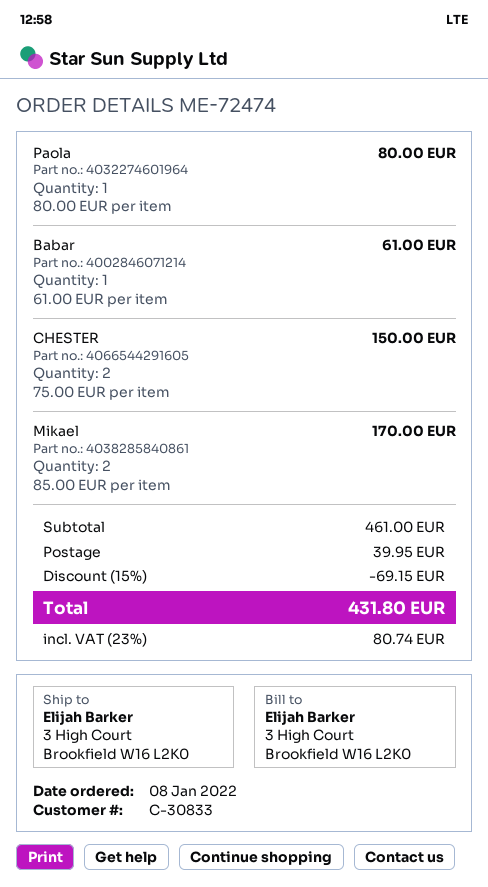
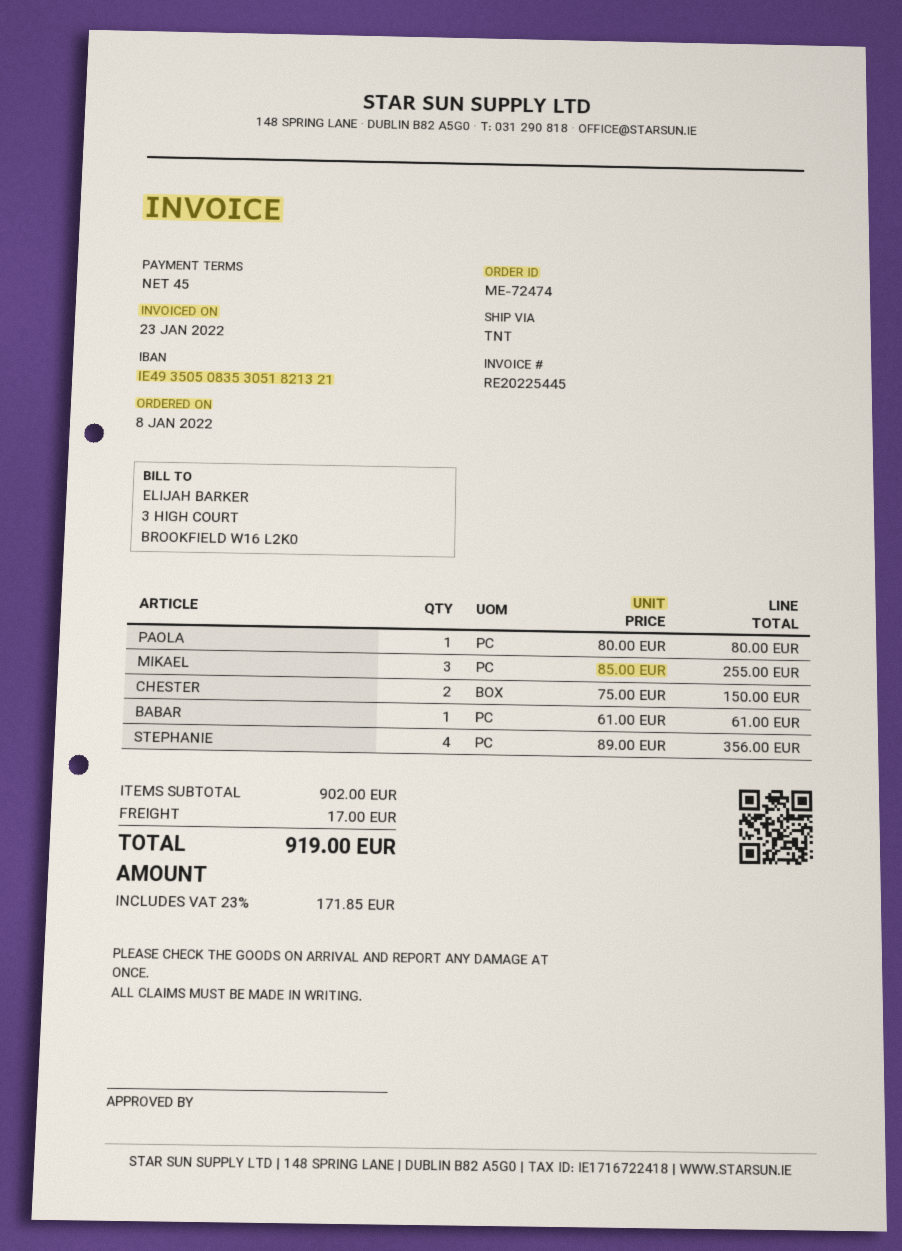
Mikael: 2 x 85.00 = 170.00 -> 3 x 85.00 = 255.00
STEPHANIE: none -> 4 x 89.00 = 356.00
subtotal: 461.00 -> 902.00
discount: 15% = 69.15 -> none
shipping: 39.95 -> 17.00
tax: 23% = 80.74 -> 23% = 171.85
total: 431.80 -> 919.00

